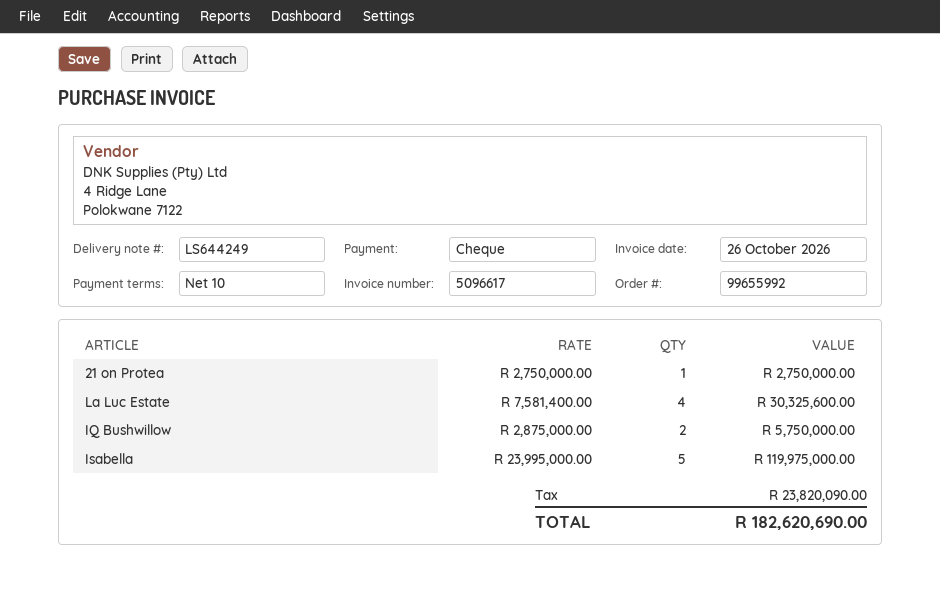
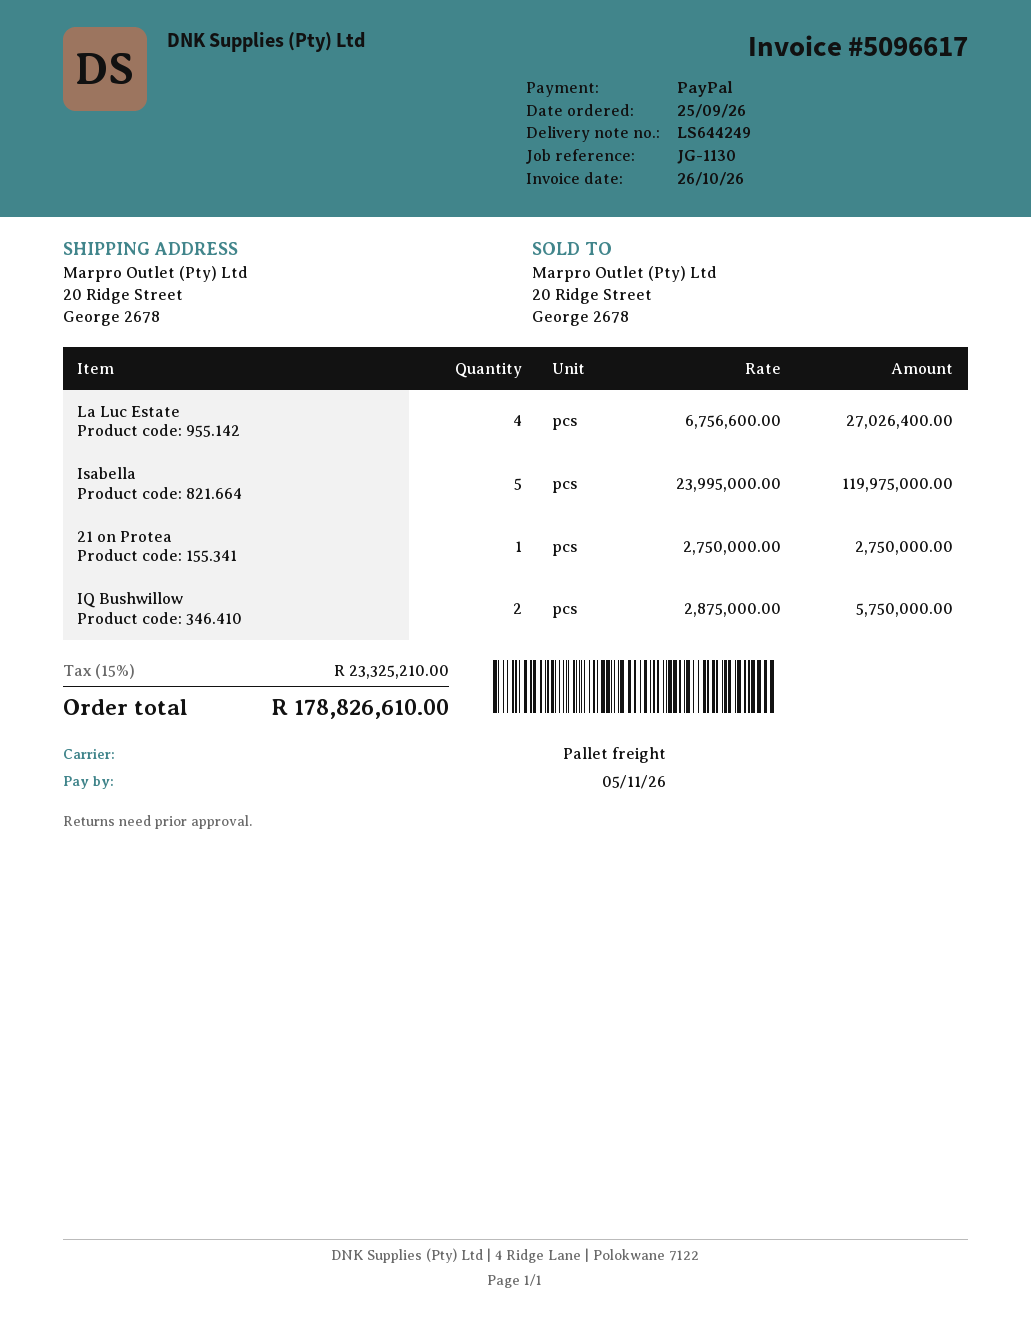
payment method: cheque -> PayPal
La Luc Estate: 4 x 7581400.00 = 30325600.00 -> 4 x 6756600.00 = 27026400.00
tax: 23820090.00 -> 23325210.00
total: 182620690.00 -> 178826610.00

